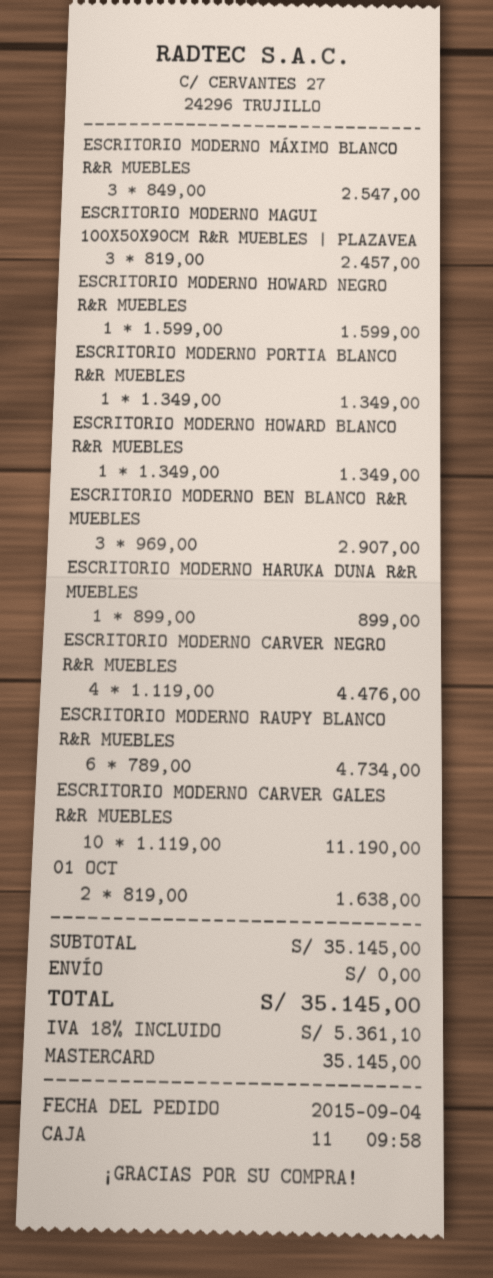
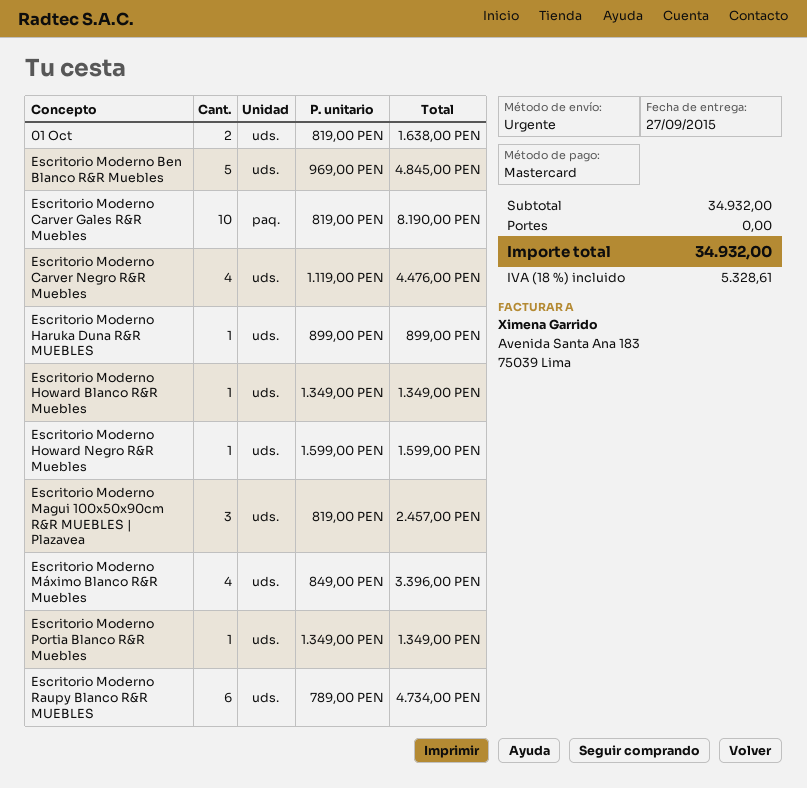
ESCRITORIO MODERNO MÁXIMO BLANCO R&R MUEBLES: 3 x 849.00 = 2547.00 -> 4 x 849.00 = 3396.00
ESCRITORIO MODERNO BEN BLANCO R&R MUEBLES: 3 x 969.00 = 2907.00 -> 5 x 969.00 = 4845.00
ESCRITORIO MODERNO CARVER GALES R&R MUEBLES: 10 x 1119.00 = 11190.00 -> 10 x 819.00 = 8190.00
subtotal: 35145.00 -> 34932.00
tax: 18% = 5361.10 -> 18% = 5328.61
total: 35145.00 -> 34932.00

